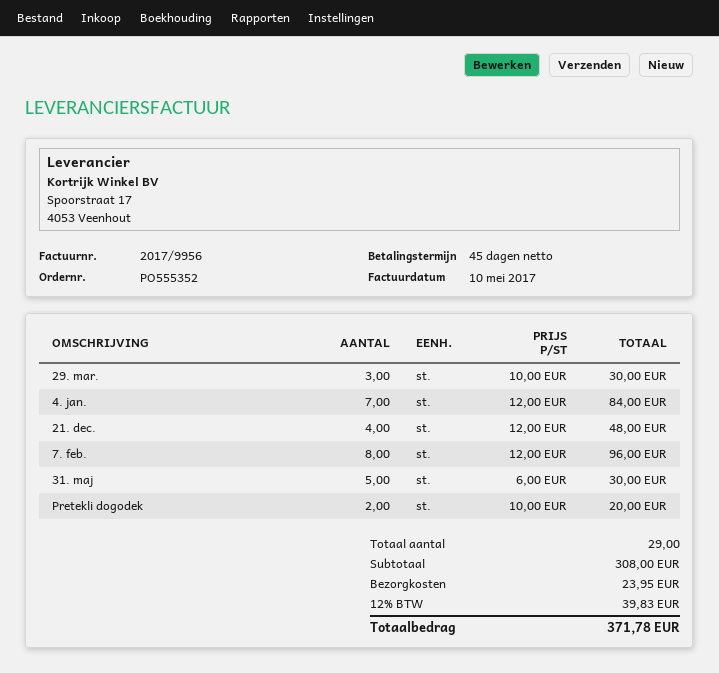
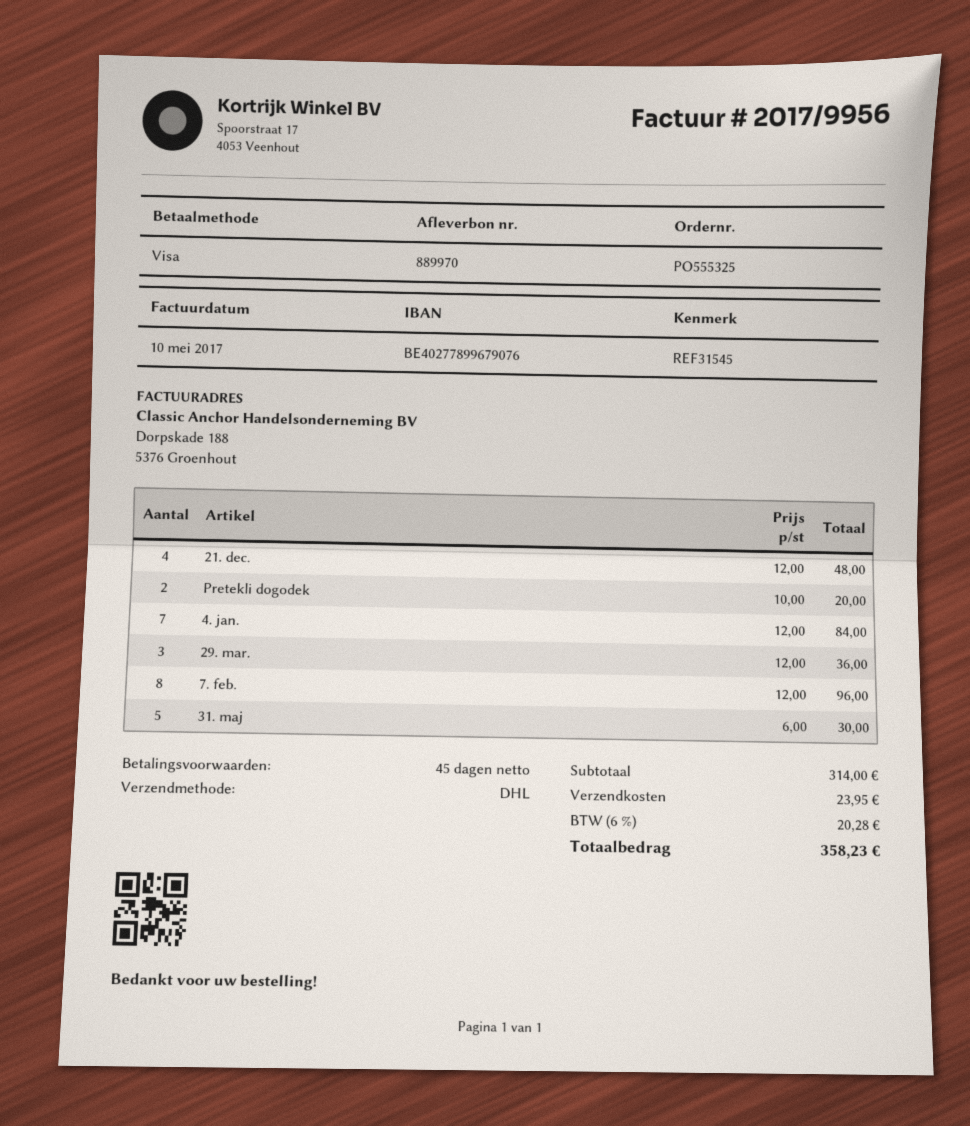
order number: PO555352 -> PO555325
29. mar.: 3 x 10.00 = 30.00 -> 3 x 12.00 = 36.00
subtotal: 308.00 -> 314.00
tax: 12% = 39.83 -> 6% = 20.28
total: 371.78 -> 358.23

